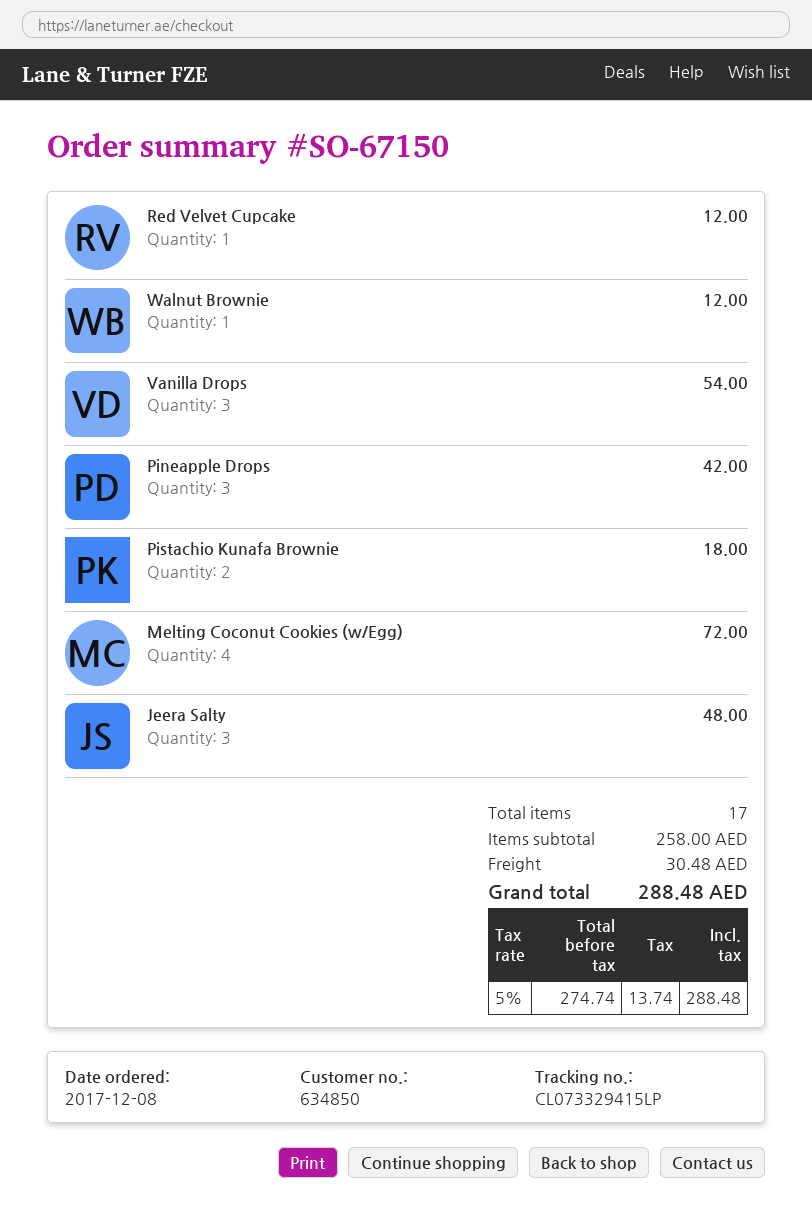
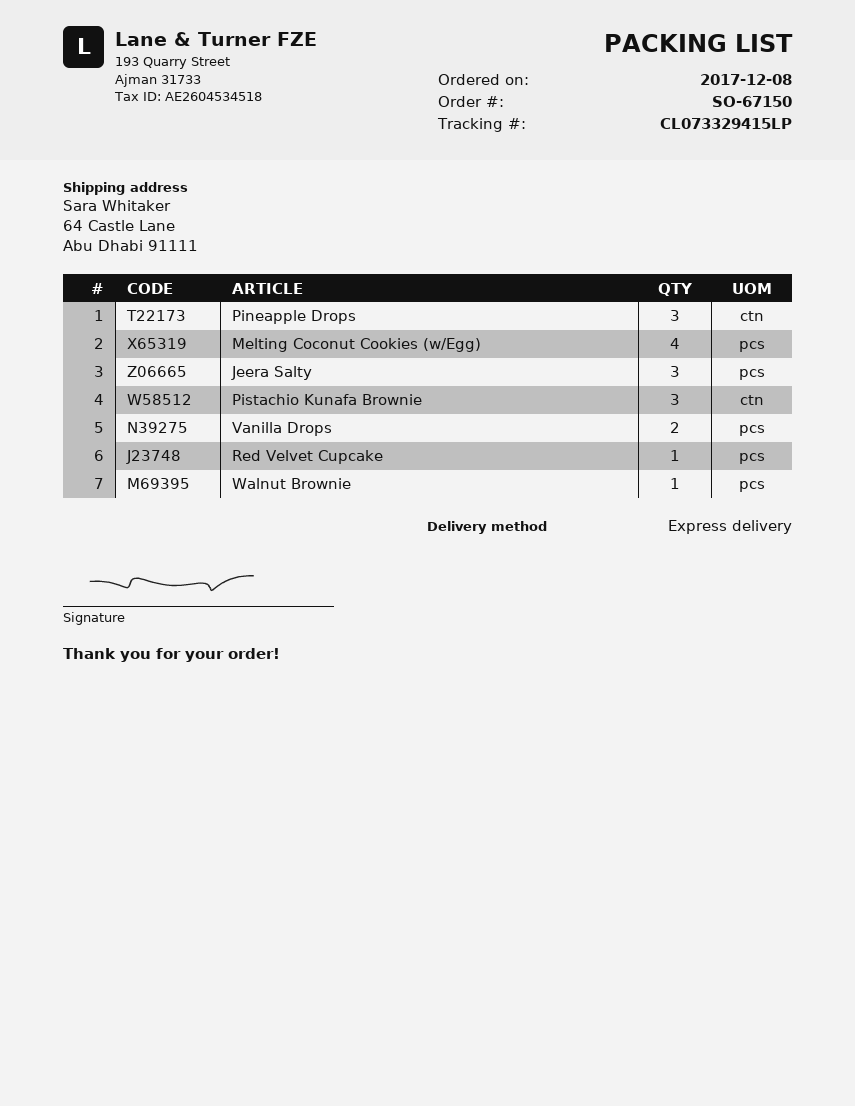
Vanilla Drops: 3 -> 2
Pistachio Kunafa Brownie: 2 -> 3

